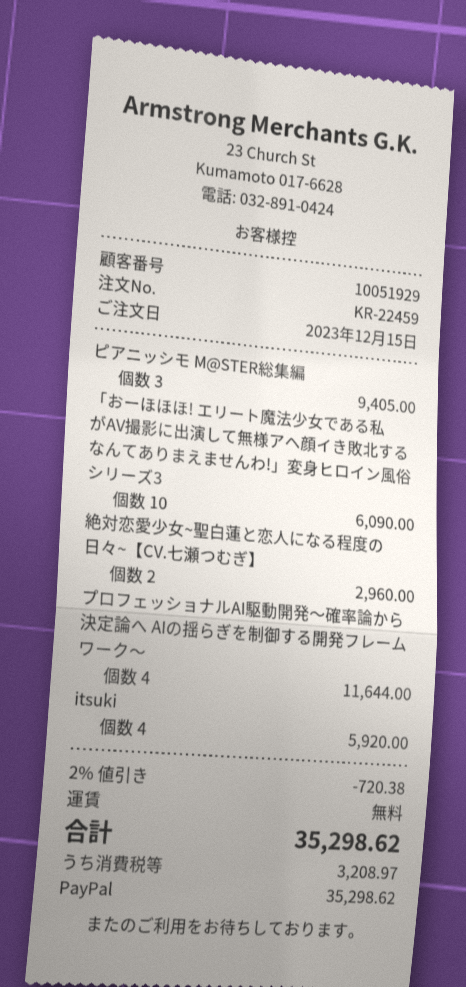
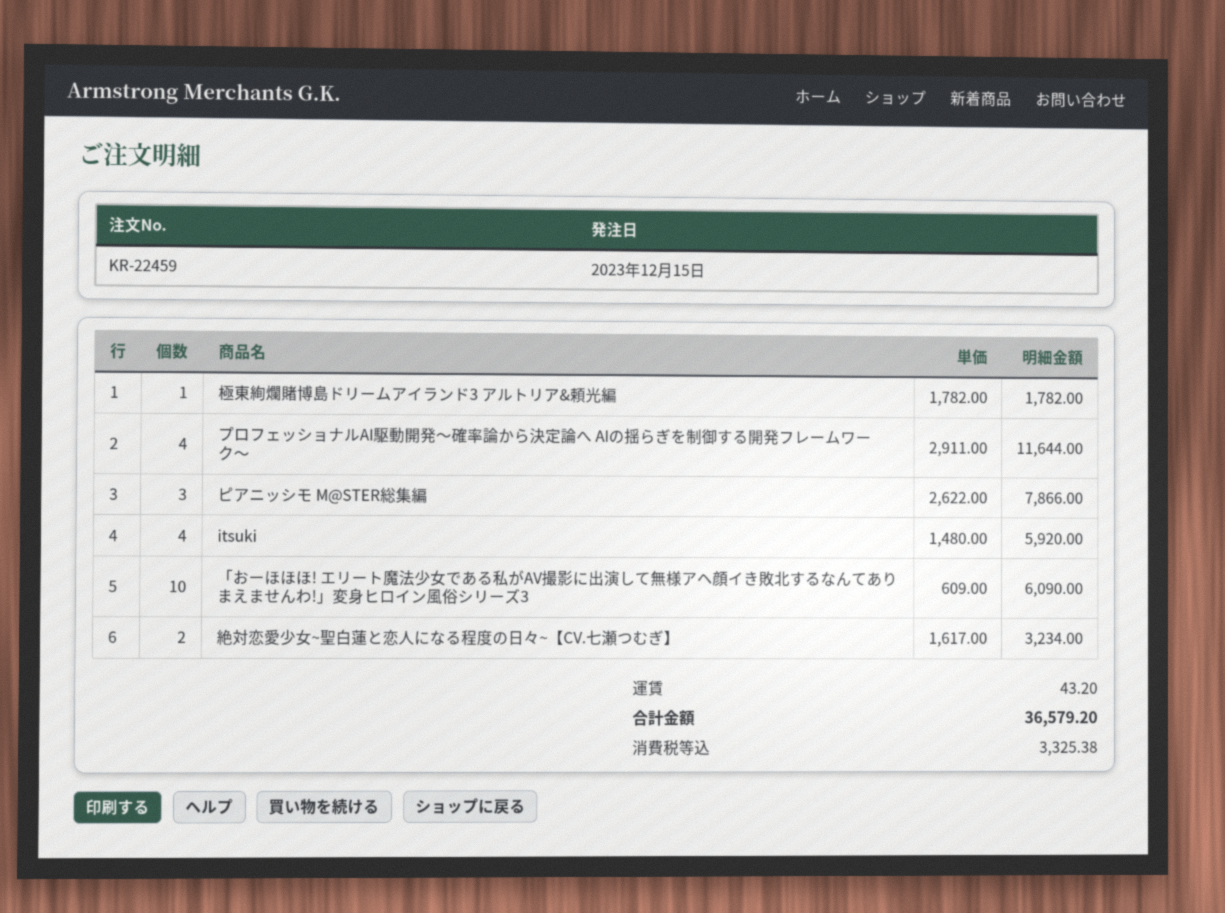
ピアニッシモ M@STER総集編: 3 for 9405.00 -> 3 for 7866.00
絶対恋愛少女~聖白蓮と恋人になる程度の日々~【CV.七瀬つむぎ】: 2 for 2960.00 -> 2 for 3234.00
極東絢爛賭博島ドリームアイランド3 アルトリア&頼光編: none -> 1 for 1782.00
discount: 2% = 720.38 -> none
shipping: 0.00 -> 43.20
tax: 3208.97 -> 3325.38
total: 35298.62 -> 36579.20

